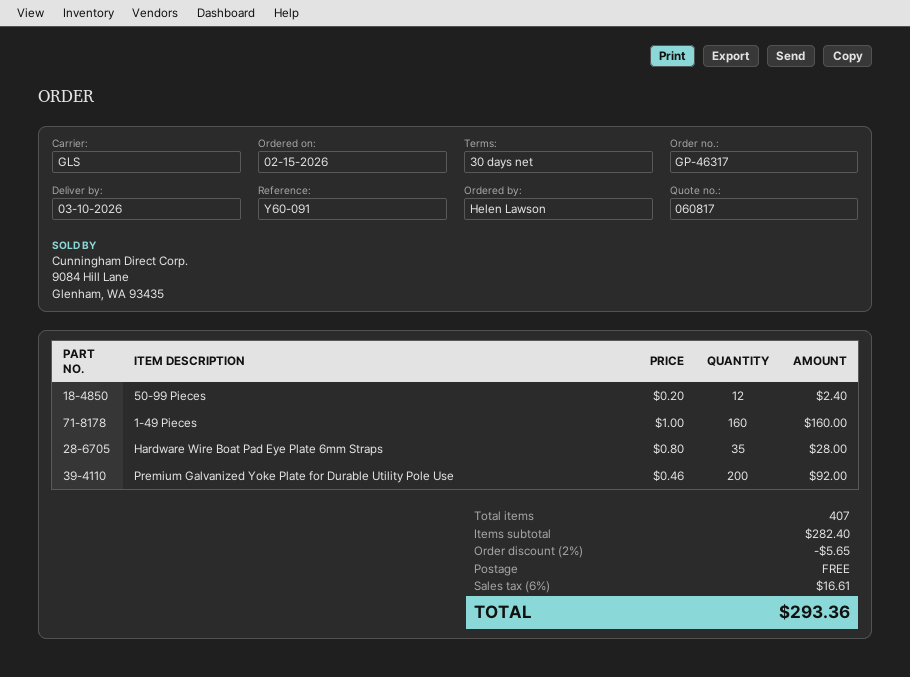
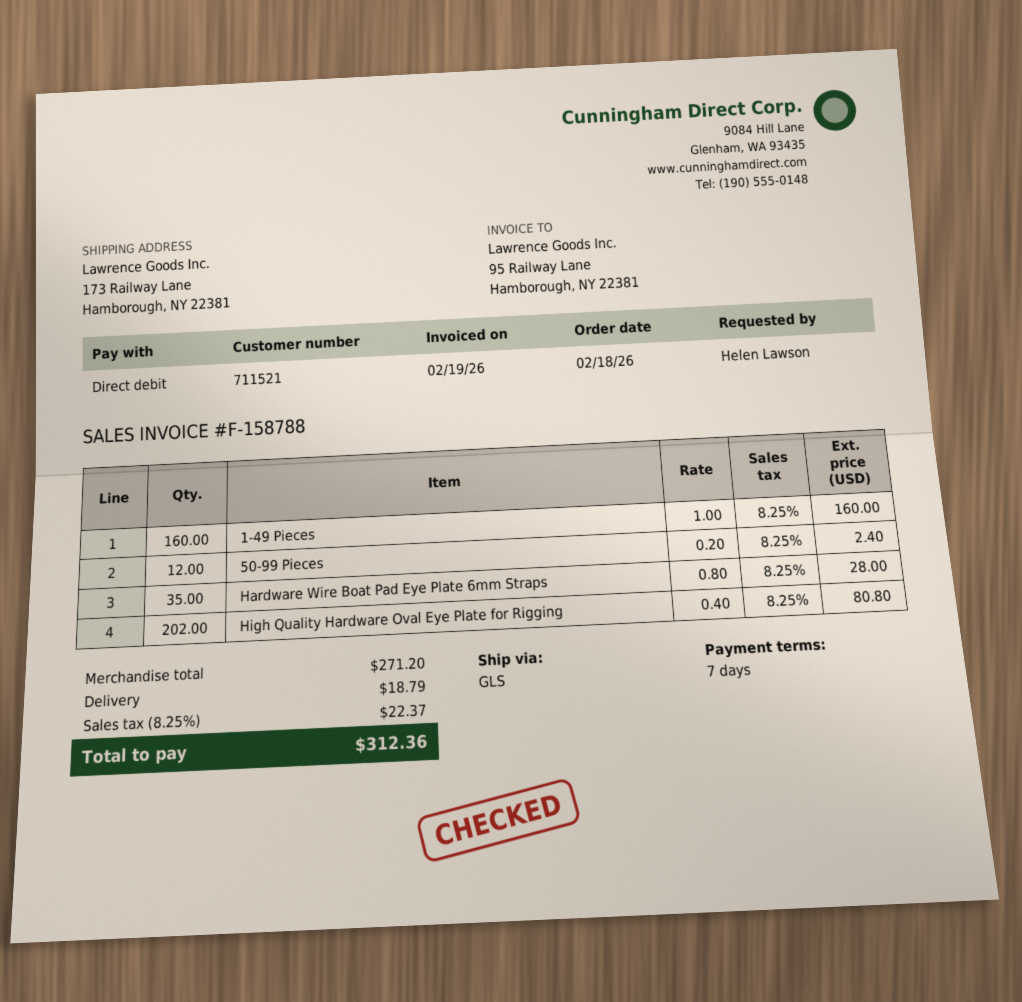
order date: 2026-02-15 -> 2026-02-18
payment terms: 30 days -> 7 days
Premium Galvanized Yoke Plate for Durable Utility Pole Use: 200 x 0.46 = 92.00 -> none
High Quality Hardware Oval Eye Plate for Rigging: none -> 202 x 0.40 = 80.80
subtotal: 282.40 -> 271.20
discount: 2% = 5.65 -> none
shipping: 0.00 -> 18.79
tax: 6% = 16.61 -> 8.25% = 22.37
total: 293.36 -> 312.36

